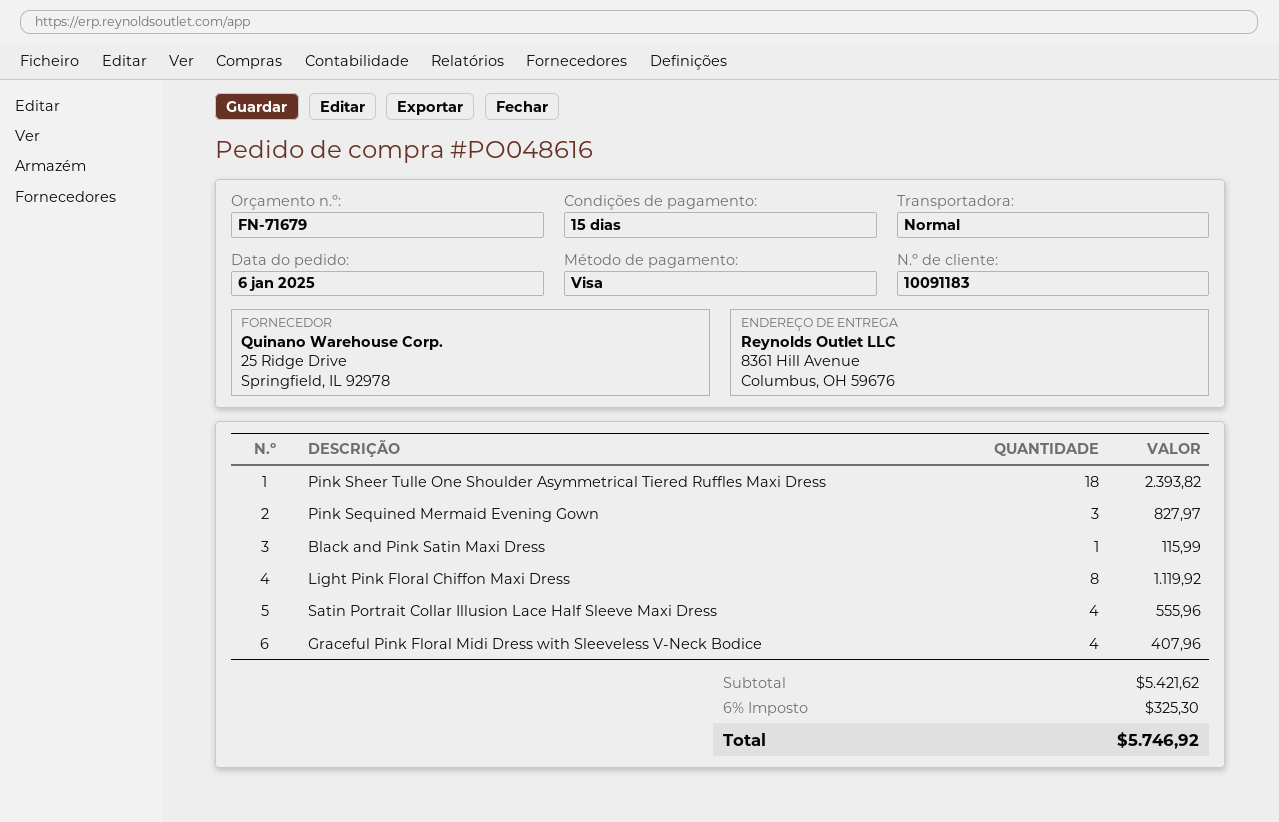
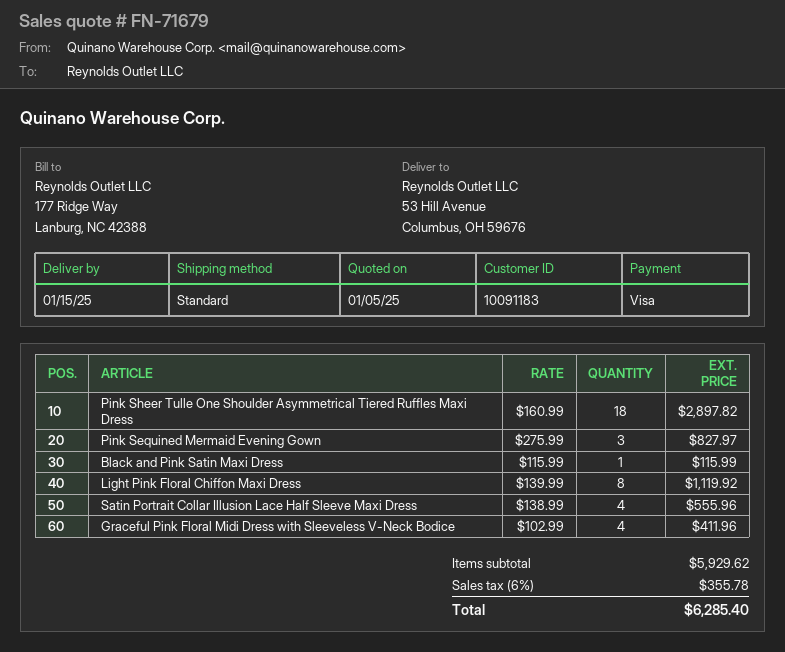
ship to: 8361 Hill Avenue, Columbus, OH 59676 -> 53 Hill Avenue, Columbus, OH 59676
Pink Sheer Tulle One Shoulder Asymmetrical Tiered Ruffles Maxi Dress: 18 for 2393.82 -> 18 for 2897.82
Graceful Pink Floral Midi Dress with Sleeveless V-Neck Bodice: 4 for 407.96 -> 4 for 411.96
subtotal: 5421.62 -> 5929.62
tax: 6% = 325.30 -> 6% = 355.78
total: 5746.92 -> 6285.40

